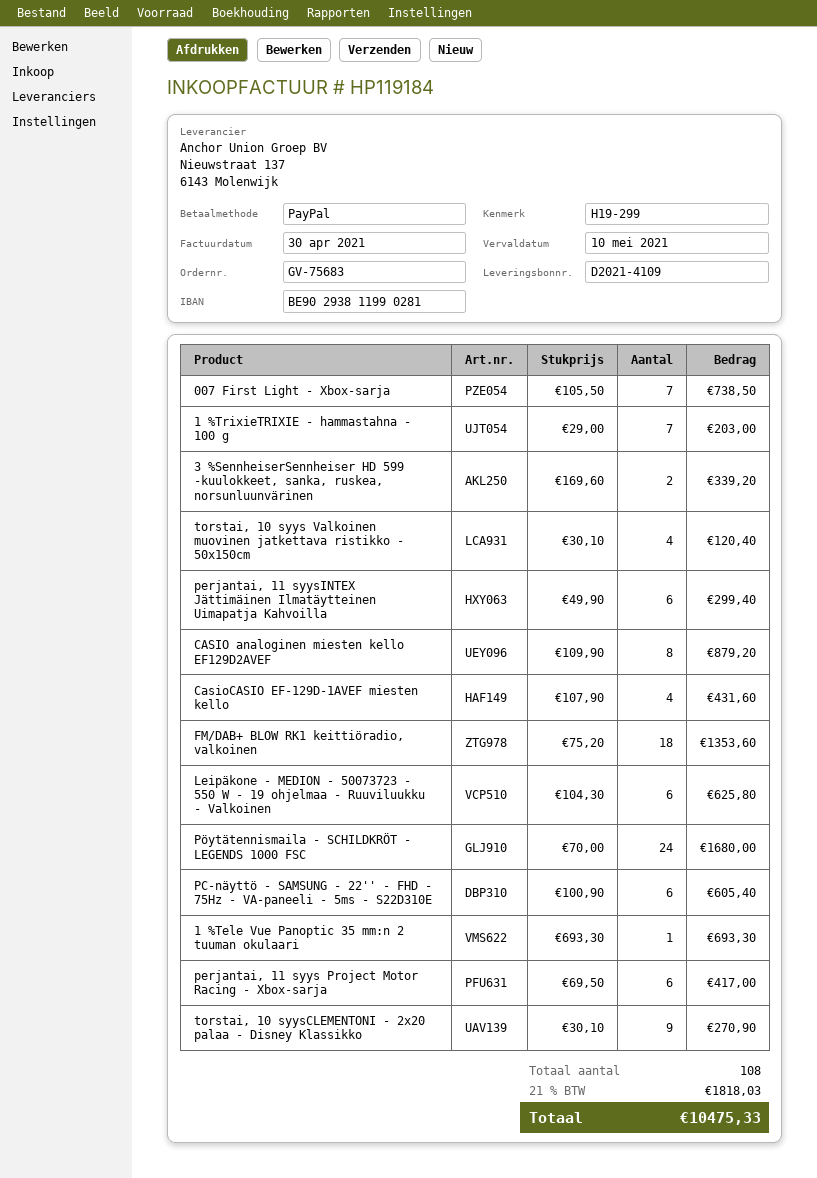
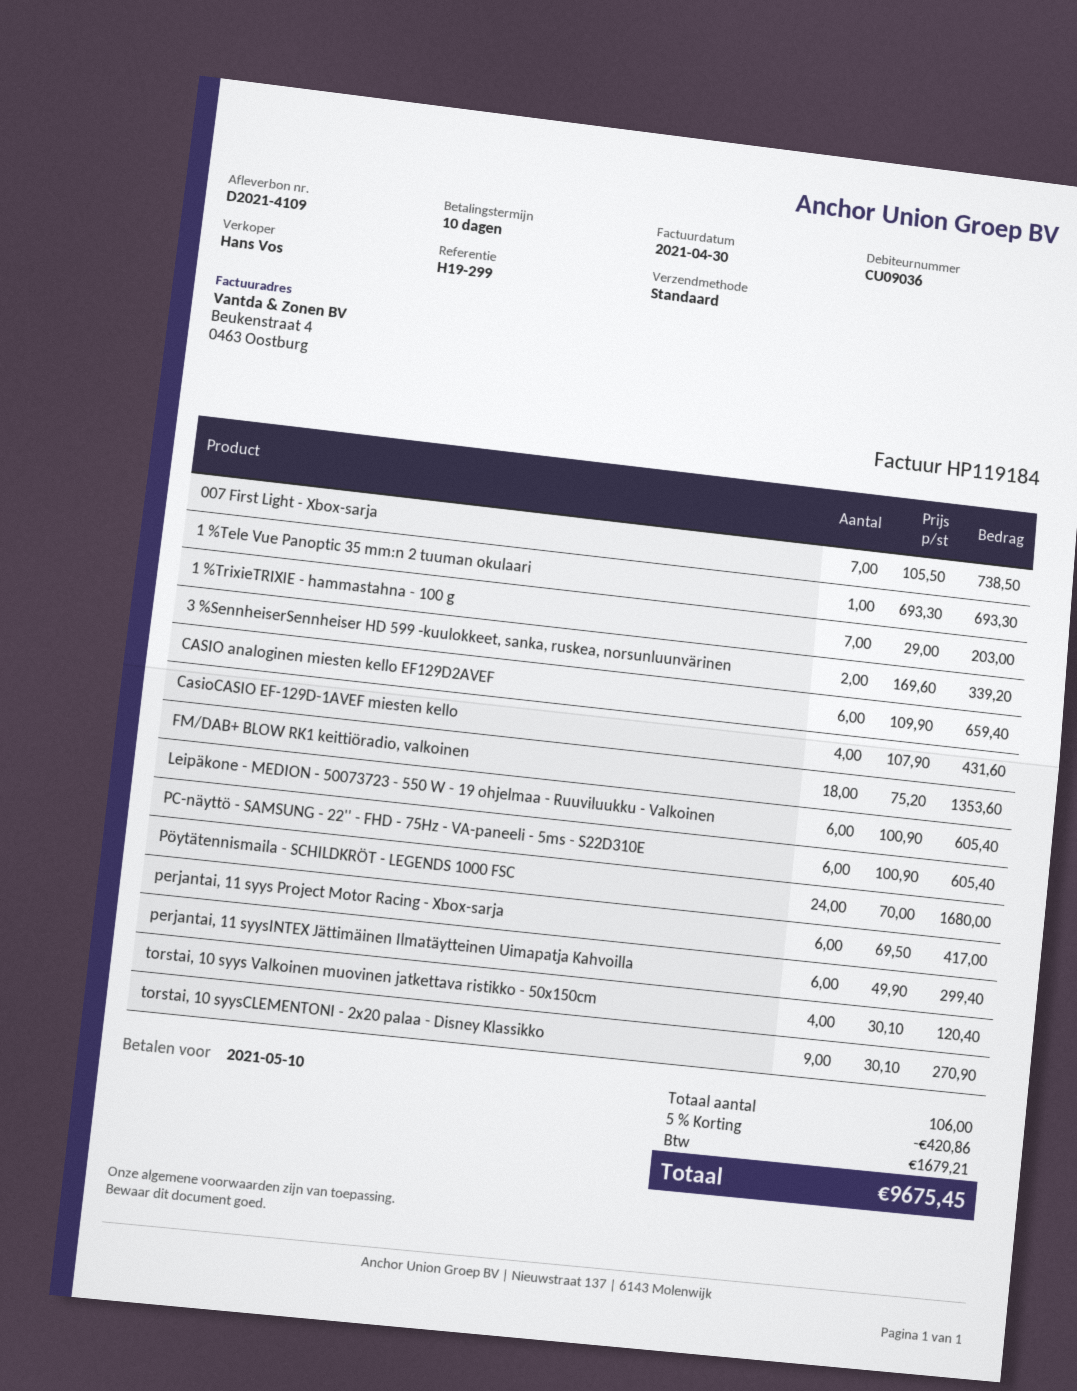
CASIO analoginen miesten kello EF129D2AVEF: 8 x 109.90 = 879.20 -> 6 x 109.90 = 659.40
Leipäkone - MEDION - 50073723 - 550 W - 19 ohjelmaa - Ruuviluukku - Valkoinen: 6 x 104.30 = 625.80 -> 6 x 100.90 = 605.40
total quantity: 108 -> 106
discount: none -> 5% = 420.86
tax: 1818.03 -> 1679.21
total: 10475.33 -> 9675.45

